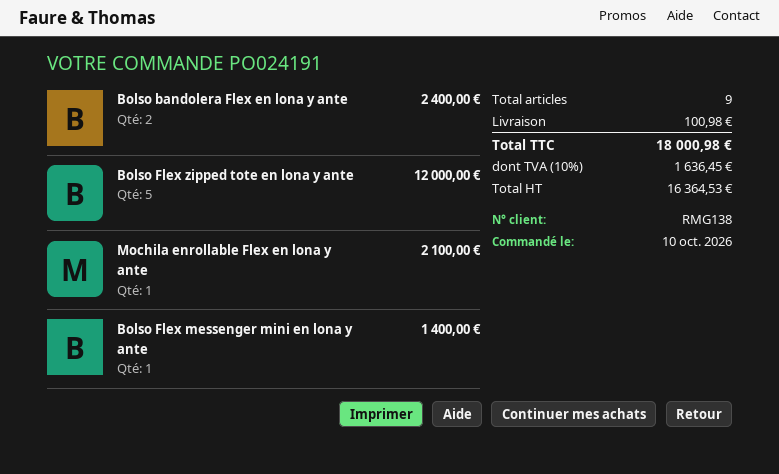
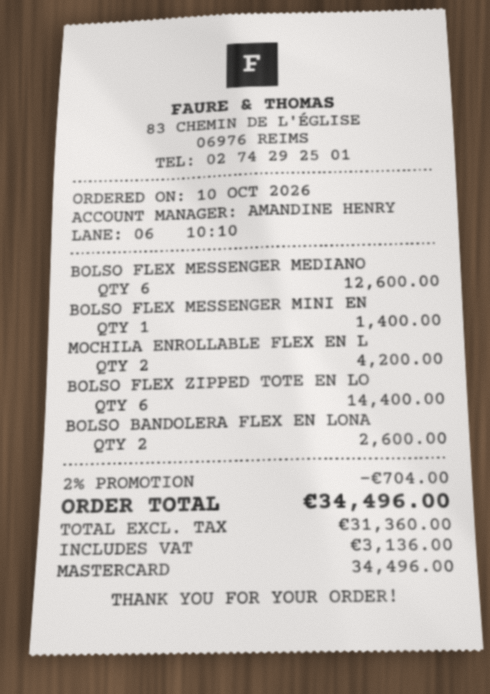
Bolso bandolera Flex en lona y ante: 2 for 2400.00 -> 2 for 2600.00
Bolso Flex zipped tote en lona y ante: 5 for 12000.00 -> 6 for 14400.00
Mochila enrollable Flex en lona y ante: 1 for 2100.00 -> 2 for 4200.00
BOLSO FLEX MESSENGER MEDIANO: none -> 6 for 12600.00
discount: none -> 2% = 704.00
shipping: 100.98 -> none
net: 16364.53 -> 31360.00
tax: 1636.45 -> 3136.00
total: 18000.98 -> 34496.00

